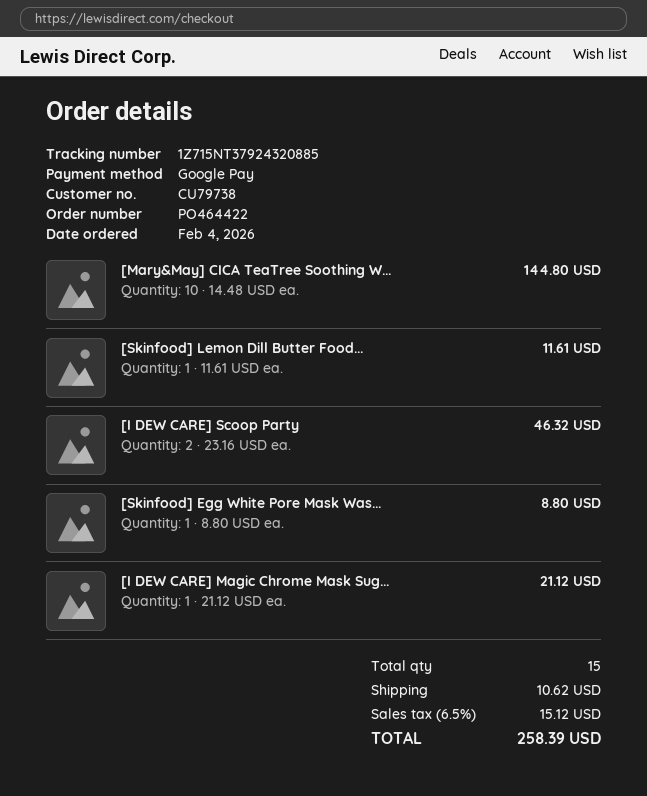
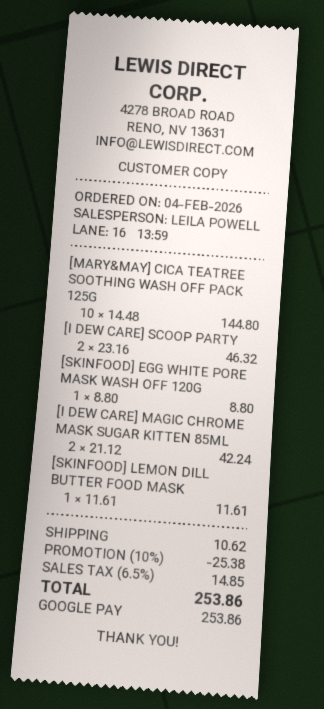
[I DEW CARE] Magic Chrome Mask Sug...: 1 x 21.12 = 21.12 -> 2 x 21.12 = 42.24
discount: none -> 10% = 25.38
tax: 6.5% = 15.12 -> 6.5% = 14.85
total: 258.39 -> 253.86

